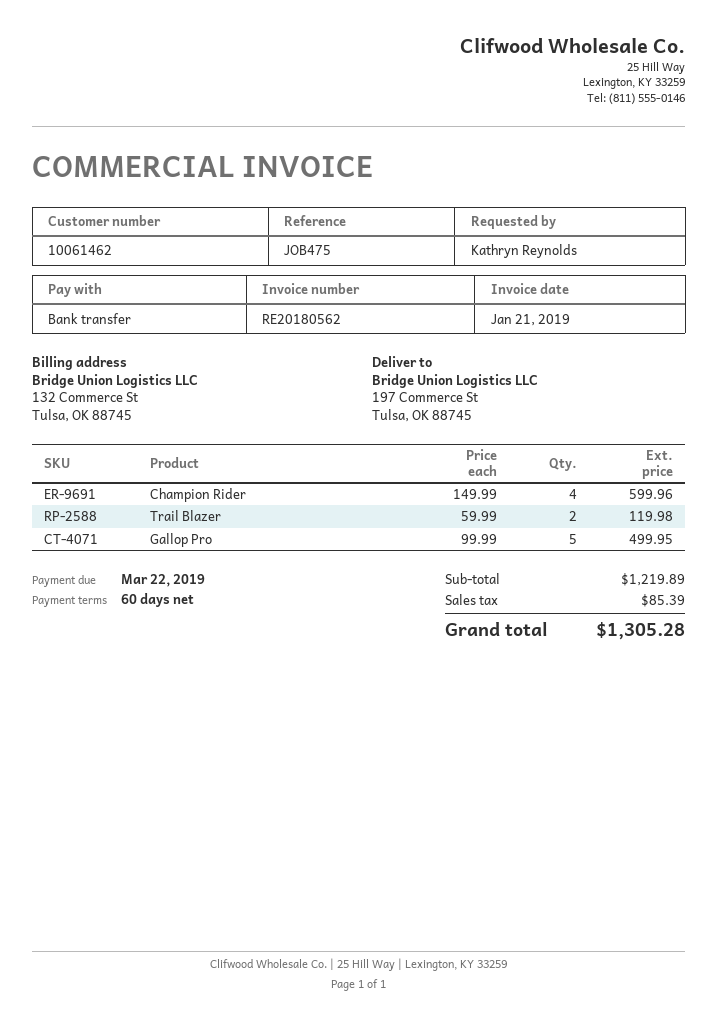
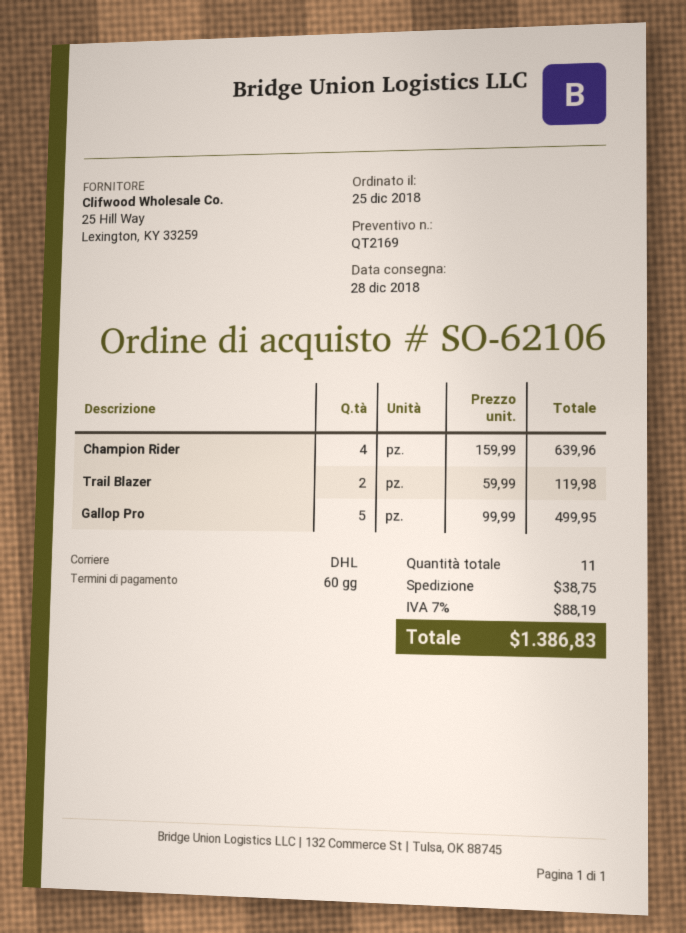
Champion Rider: 4 x 149.99 = 599.96 -> 4 x 159.99 = 639.96
shipping: none -> 38.75
tax: 85.39 -> 88.19
total: 1305.28 -> 1386.83

